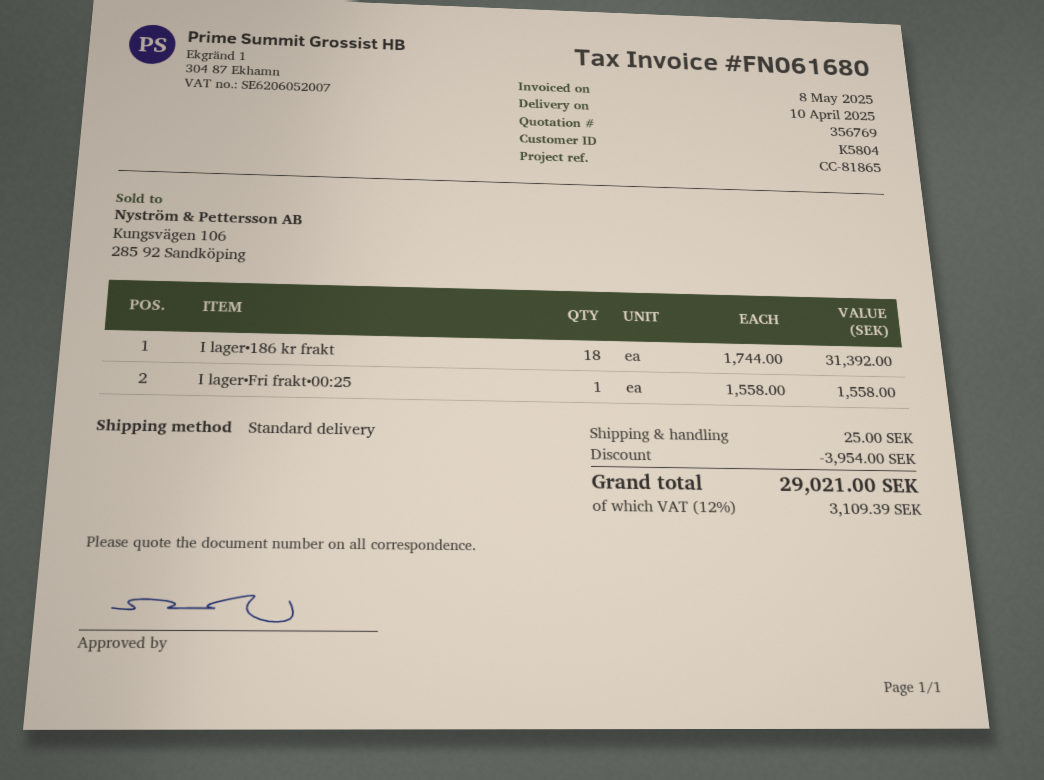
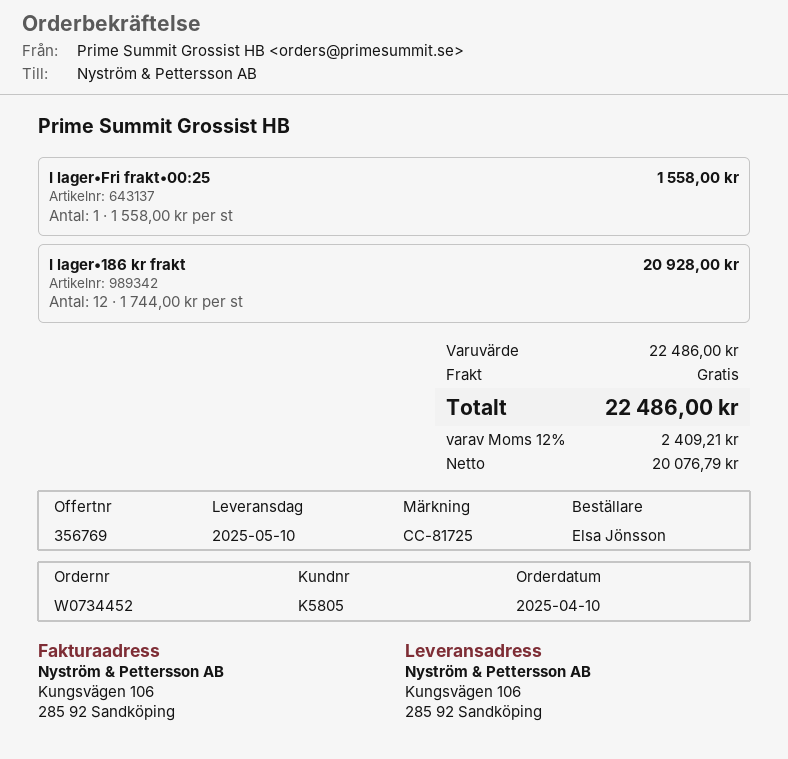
delivery date: 2025-04-10 -> 2025-05-10
customer number: K5804 -> K5805
reference: CC-81865 -> CC-81725
I lager•186 kr frakt: 18 x 1744.00 = 31392.00 -> 12 x 1744.00 = 20928.00
discount: 3954.00 -> none
shipping: 25.00 -> 0.00
tax: 12% = 3109.39 -> 12% = 2409.21
total: 29021.00 -> 22486.00

